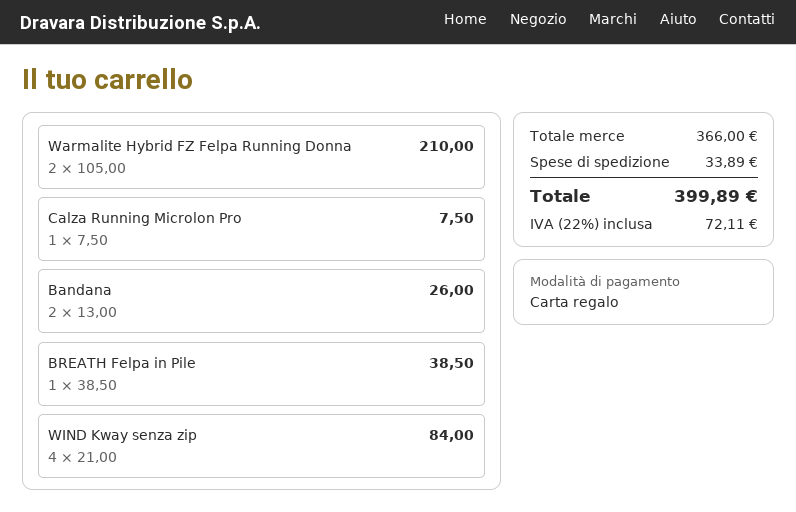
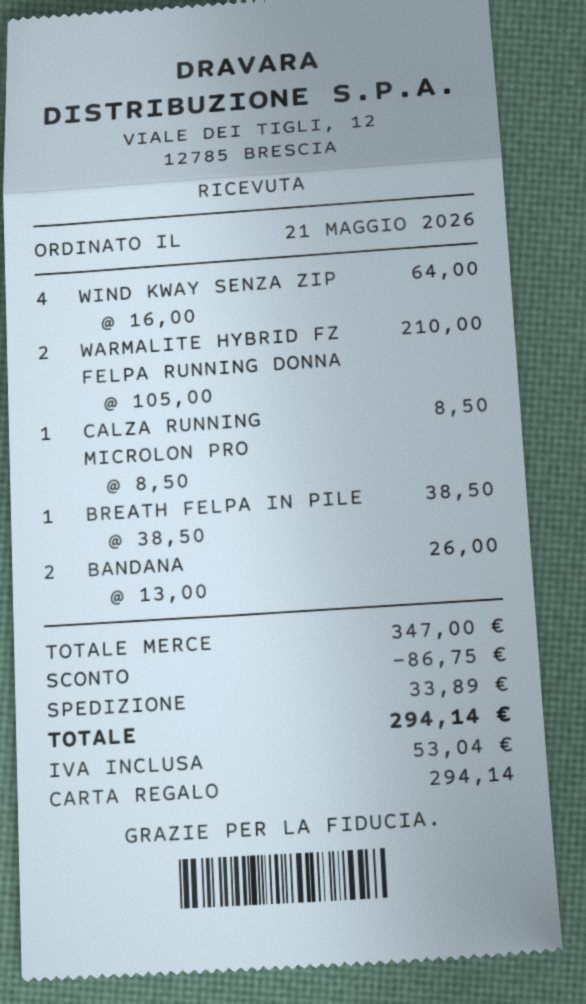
Calza Running Microlon Pro: 1 x 7.50 = 7.50 -> 1 x 8.50 = 8.50
WIND Kway senza zip: 4 x 21.00 = 84.00 -> 4 x 16.00 = 64.00
subtotal: 366.00 -> 347.00
discount: none -> 86.75
tax: 72.11 -> 53.04
total: 399.89 -> 294.14

